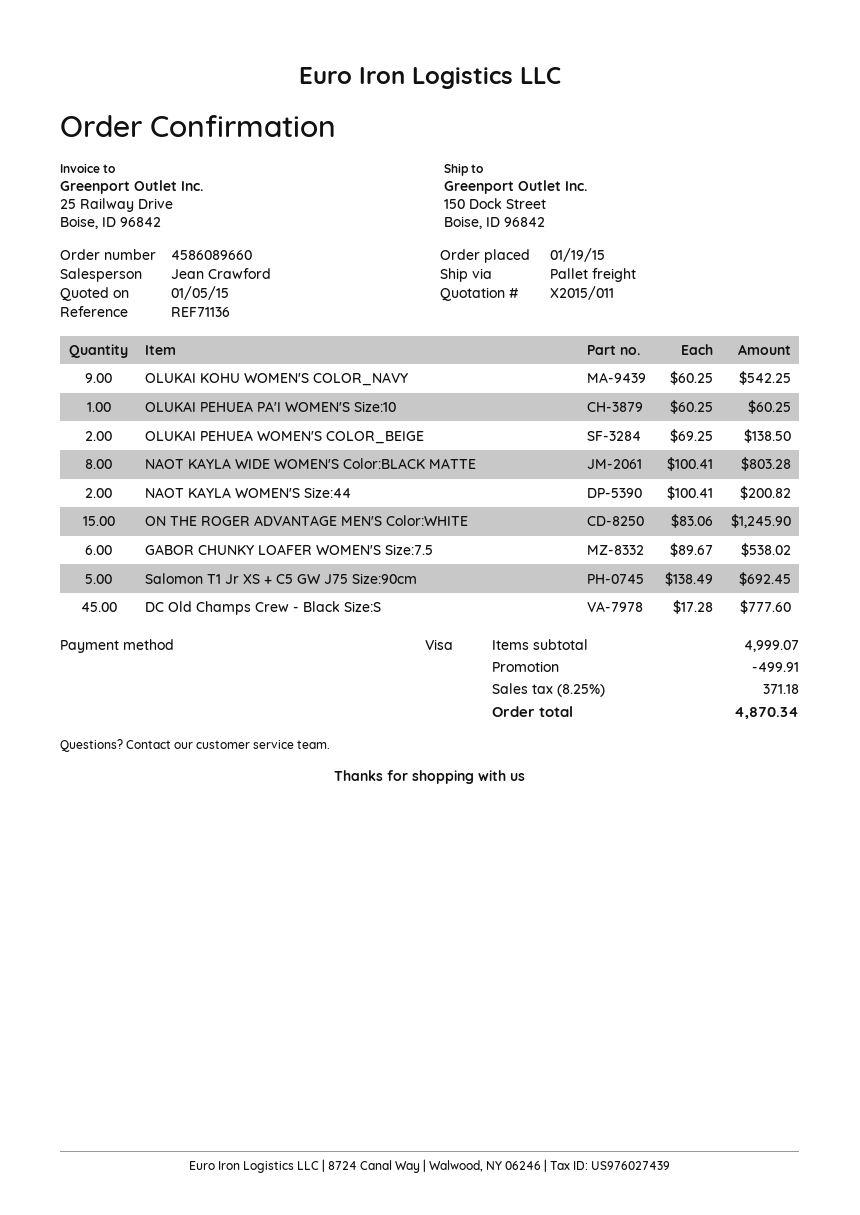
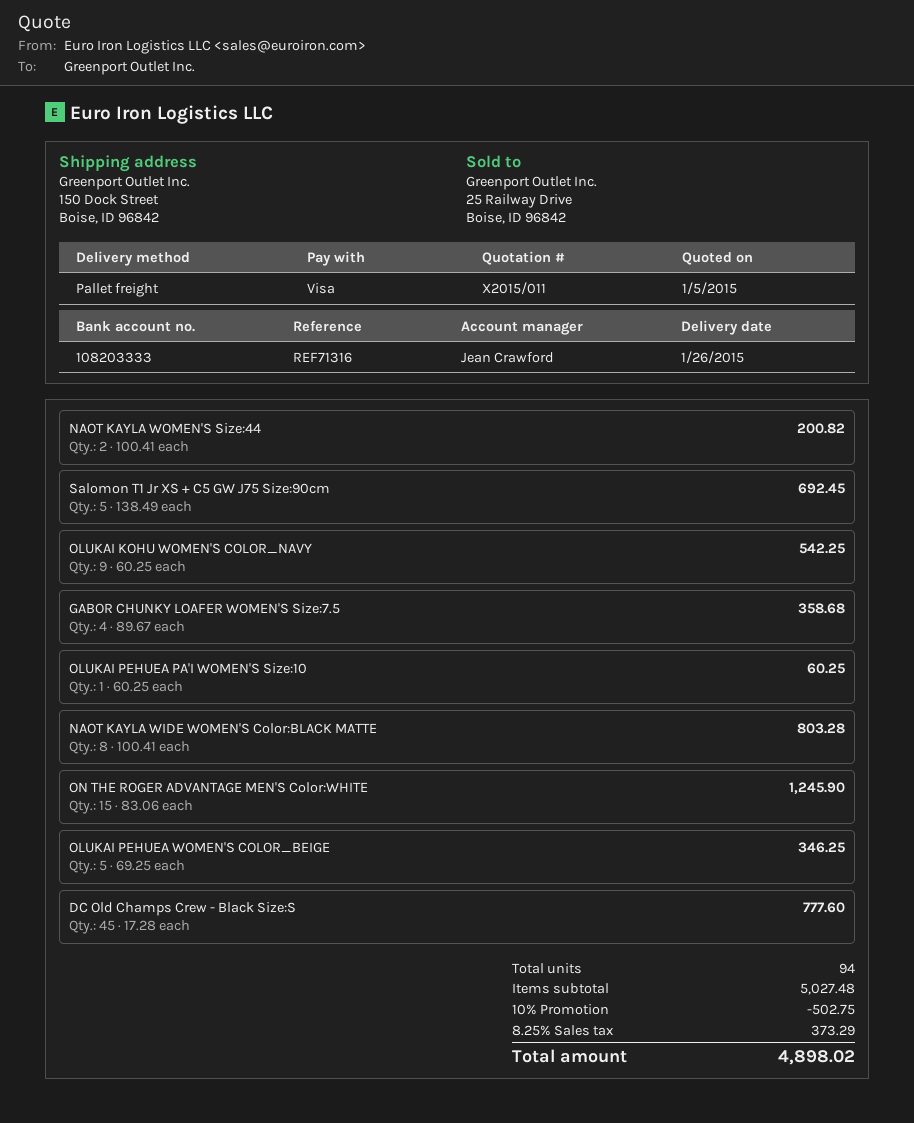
reference: REF71136 -> REF71316
OLUKAI PEHUEA WOMEN'S COLOR_BEIGE: 2 x 69.25 = 138.50 -> 5 x 69.25 = 346.25
GABOR CHUNKY LOAFER WOMEN'S Size:7.5: 6 x 89.67 = 538.02 -> 4 x 89.67 = 358.68
subtotal: 4999.07 -> 5027.48
discount: 499.91 -> 502.75
tax: 8.25% = 371.18 -> 8.25% = 373.29
total: 4870.34 -> 4898.02

